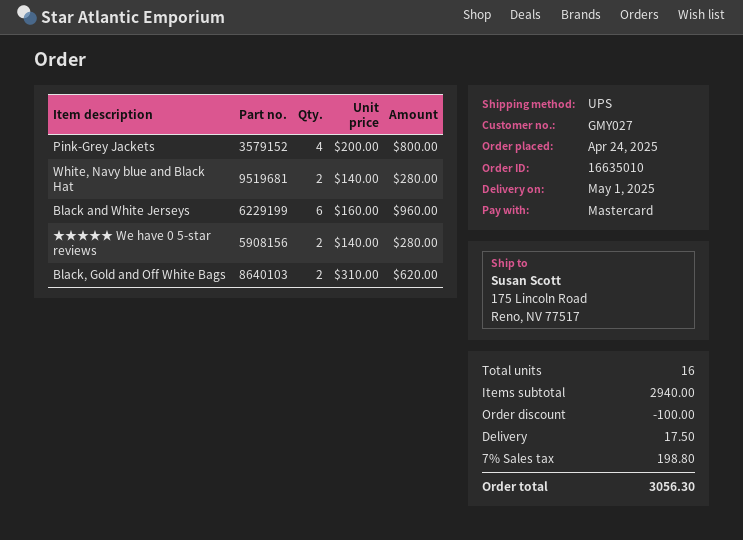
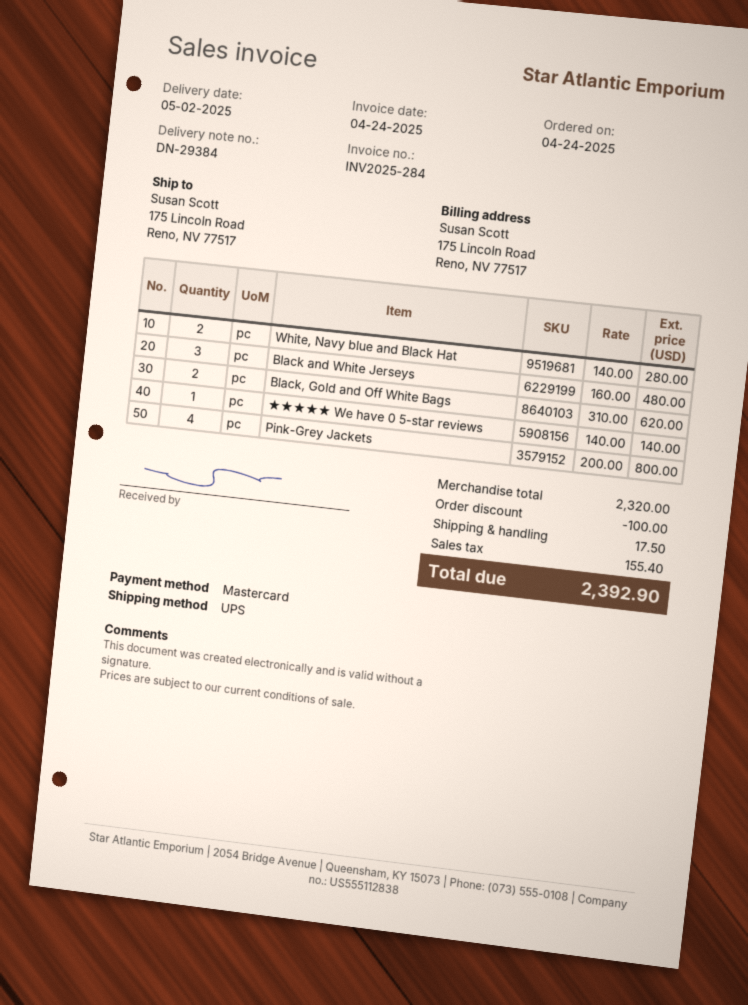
delivery date: 2025-05-01 -> 2025-05-02
Black and White Jerseys: 6 x 160.00 = 960.00 -> 3 x 160.00 = 480.00
★★★★★ We have 0 5-star reviews: 2 x 140.00 = 280.00 -> 1 x 140.00 = 140.00
subtotal: 2940.00 -> 2320.00
tax: 198.80 -> 155.40
total: 3056.30 -> 2392.90

